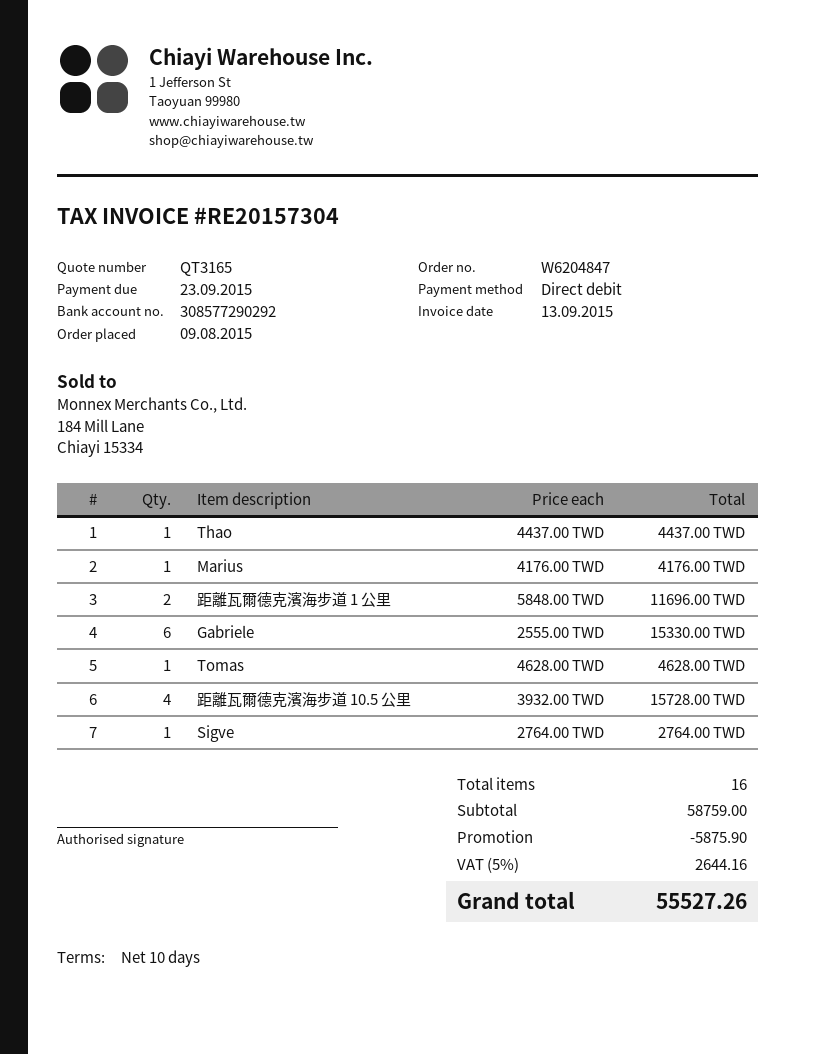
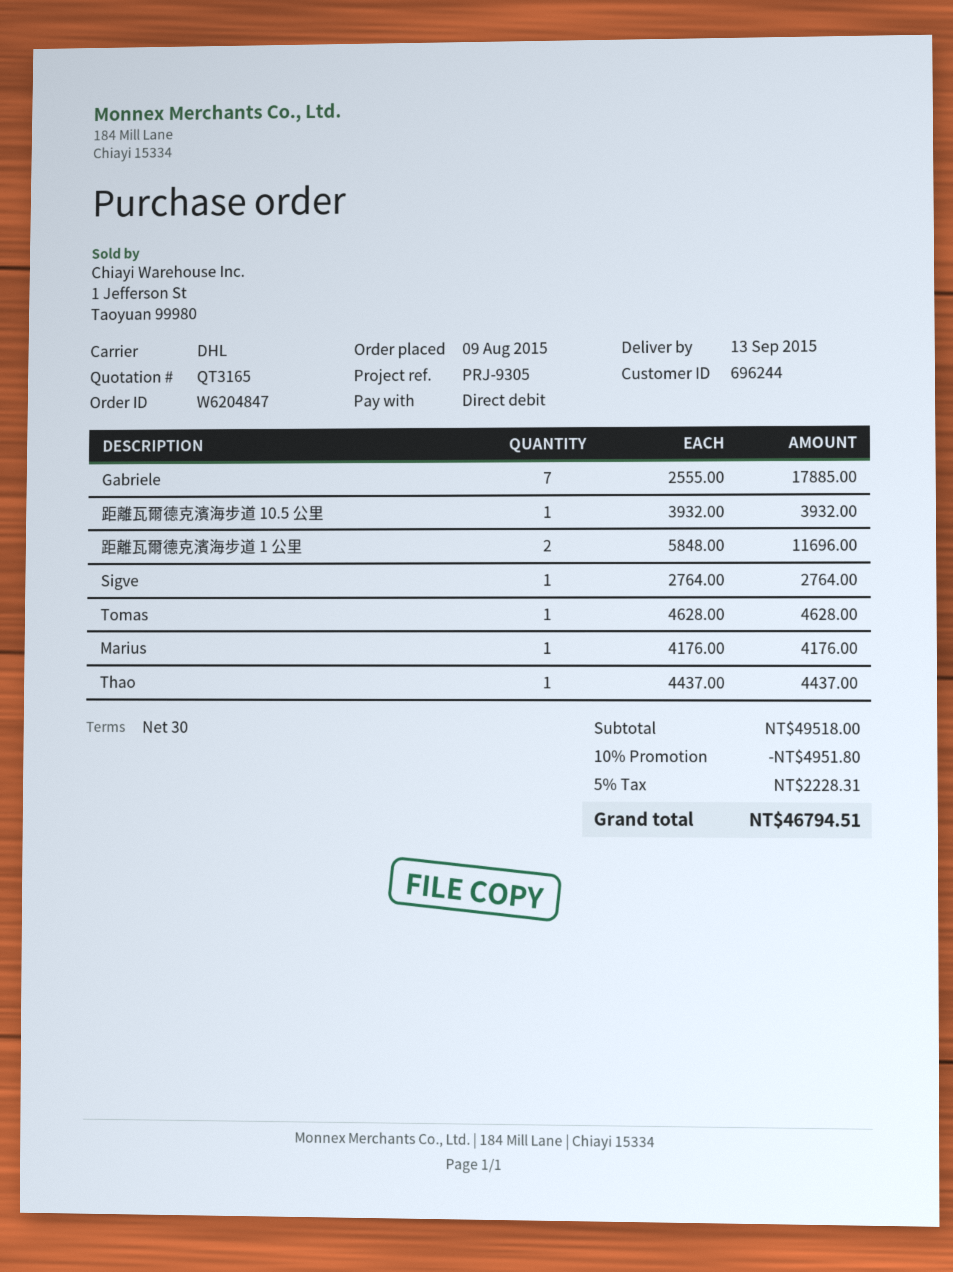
payment terms: 10 days -> 30 days
Gabriele: 6 x 2555.00 = 15330.00 -> 7 x 2555.00 = 17885.00
距離瓦爾德克濱海步道 10.5 公里: 4 x 3932.00 = 15728.00 -> 1 x 3932.00 = 3932.00
subtotal: 58759.00 -> 49518.00
discount: 5875.90 -> 4951.80
tax: 5% = 2644.16 -> 5% = 2228.31
total: 55527.26 -> 46794.51

